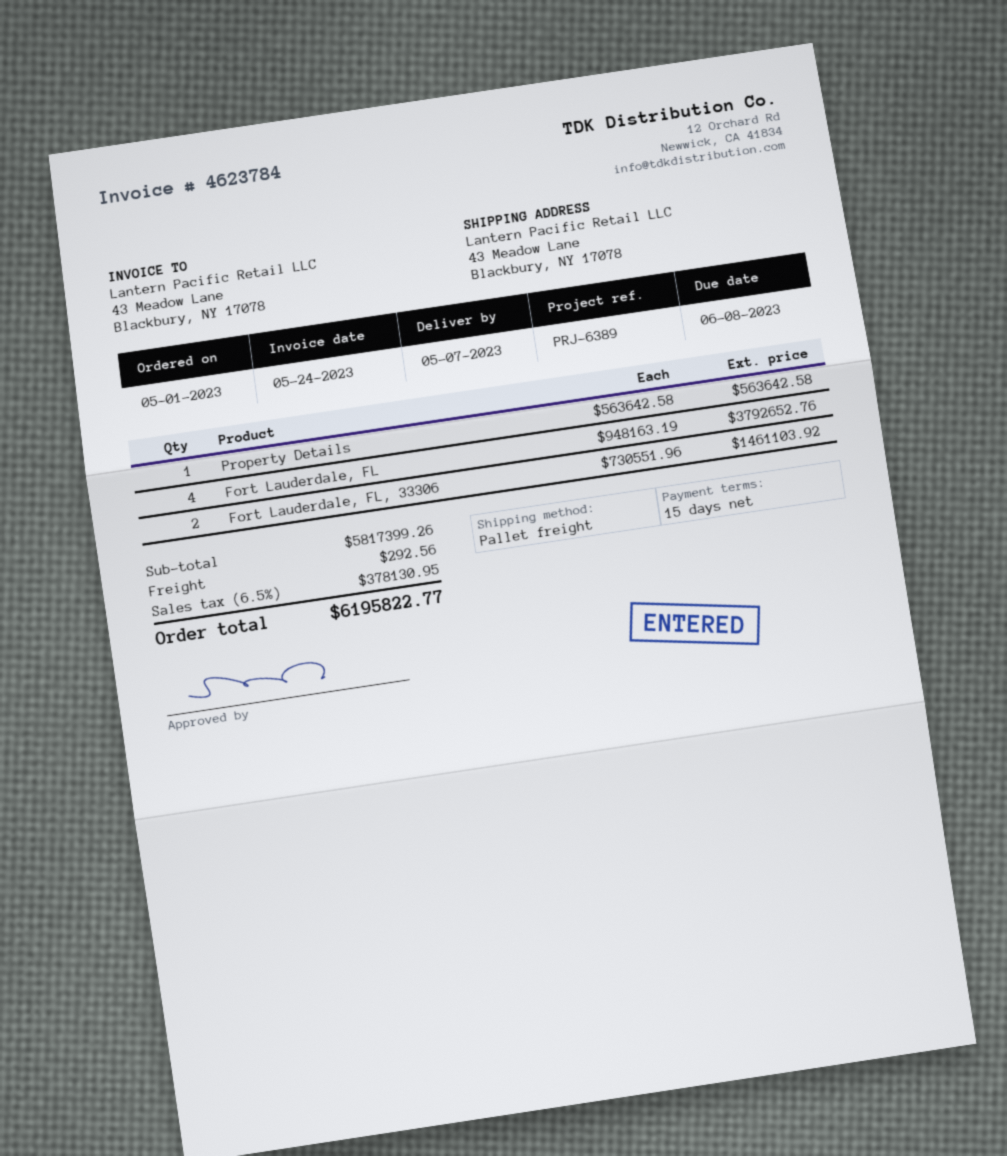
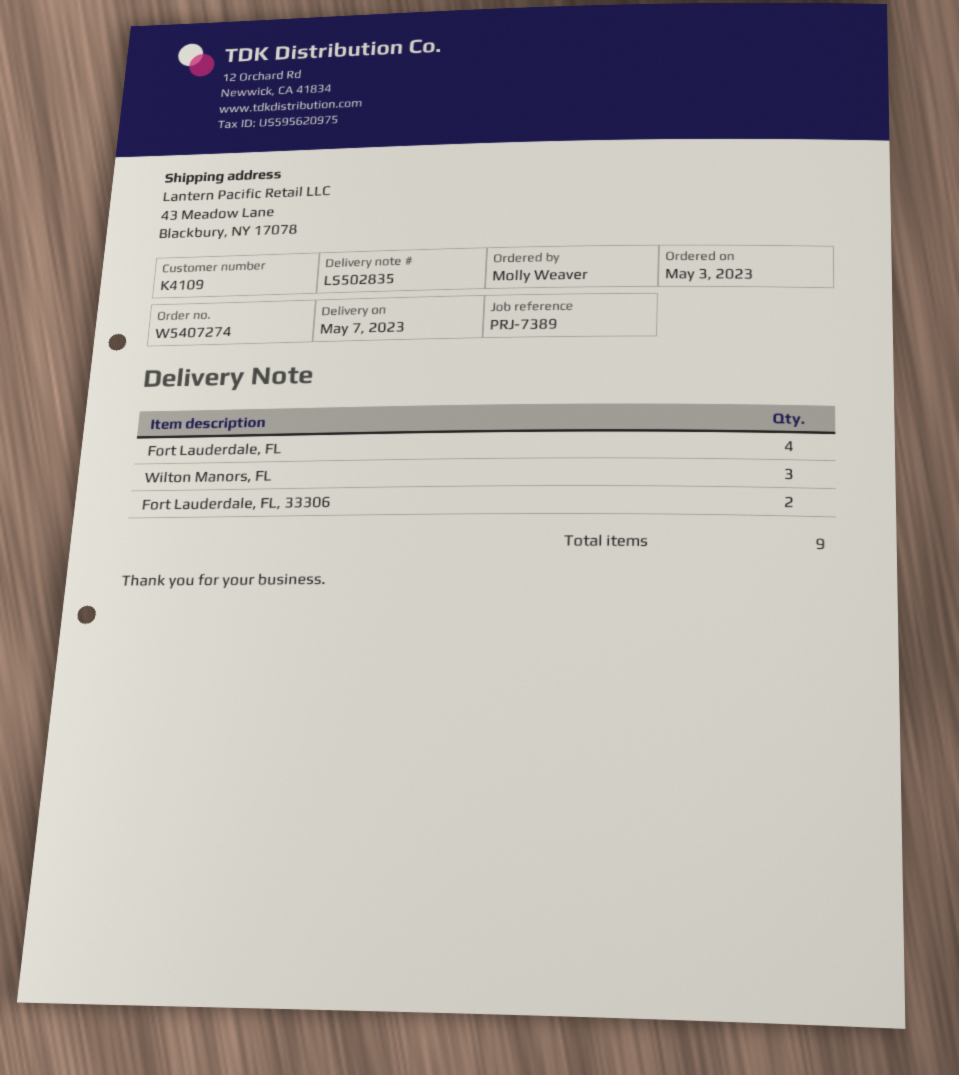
order date: 2023-05-01 -> 2023-05-03
reference: PRJ-6389 -> PRJ-7389
Property Details: 1 -> none
Wilton Manors, FL: none -> 3

